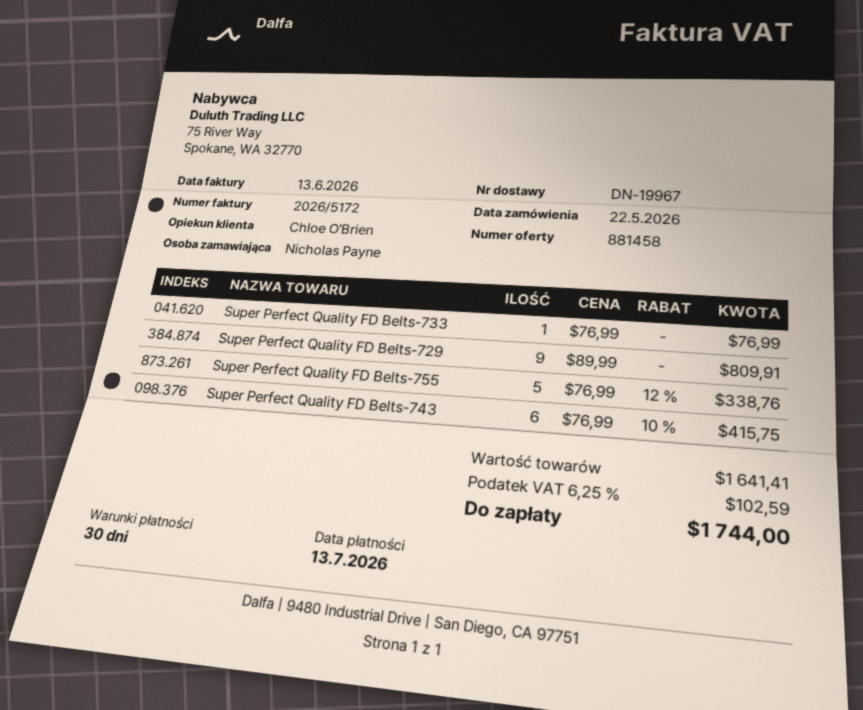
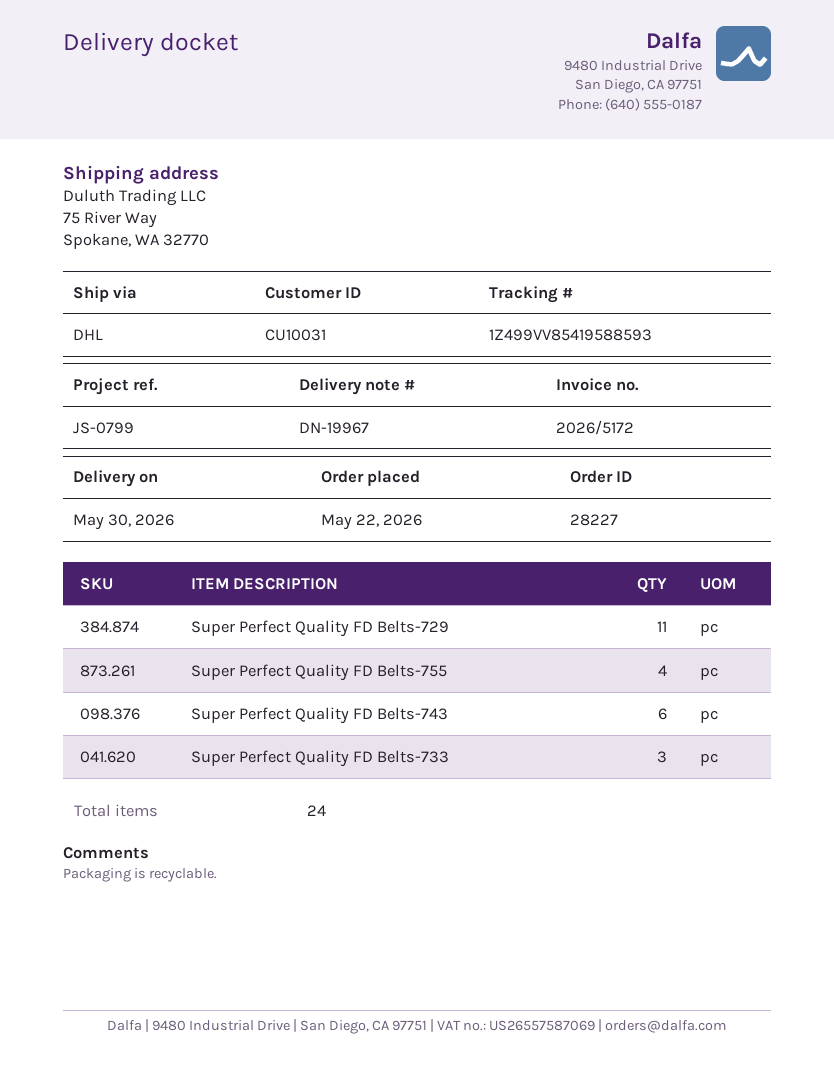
Super Perfect Quality FD Belts-733: 1 -> 3
Super Perfect Quality FD Belts-729: 9 -> 11
Super Perfect Quality FD Belts-755: 5 -> 4

